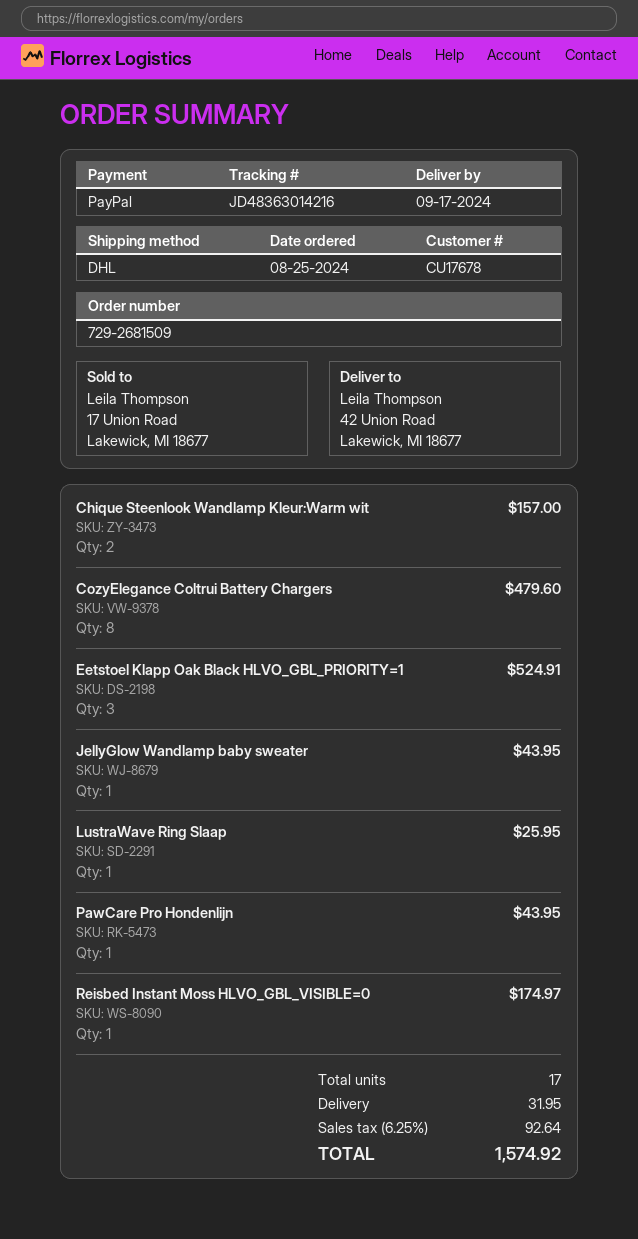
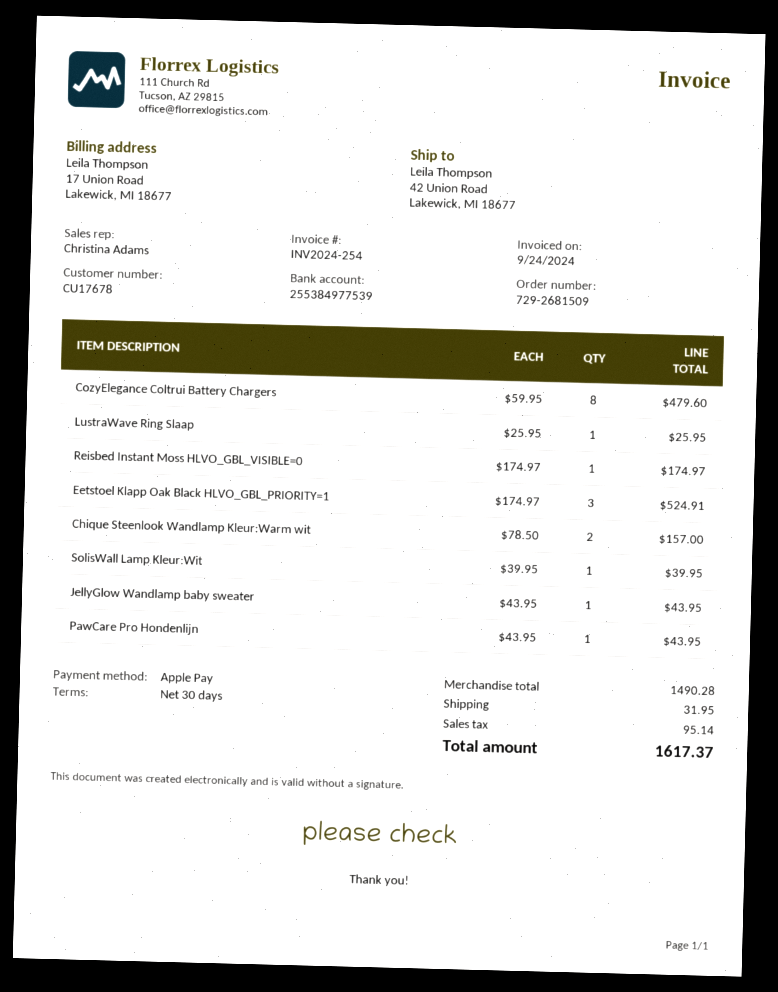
payment method: PayPal -> Apple Pay
SolisWall Lamp Kleur:Wit: none -> 1 for 39.95
tax: 92.64 -> 95.14
total: 1574.92 -> 1617.37

